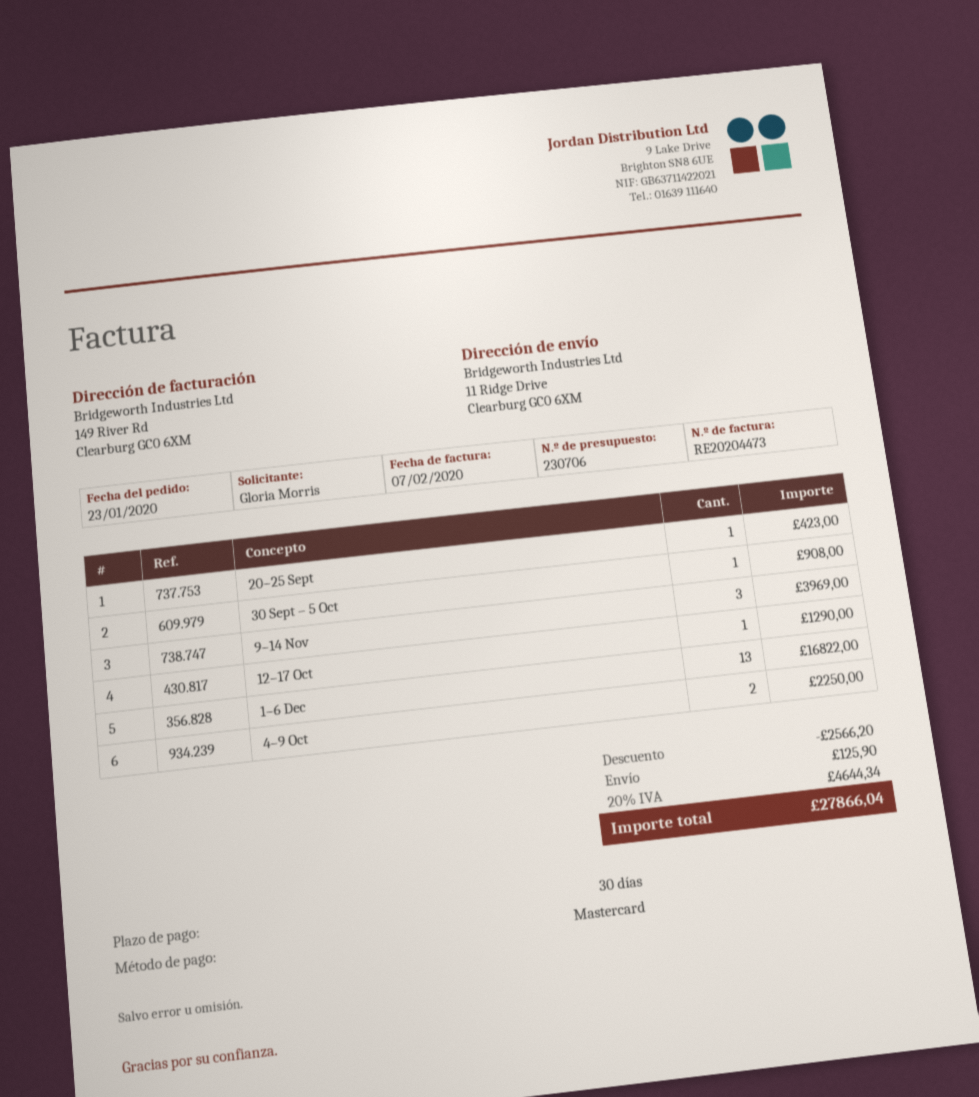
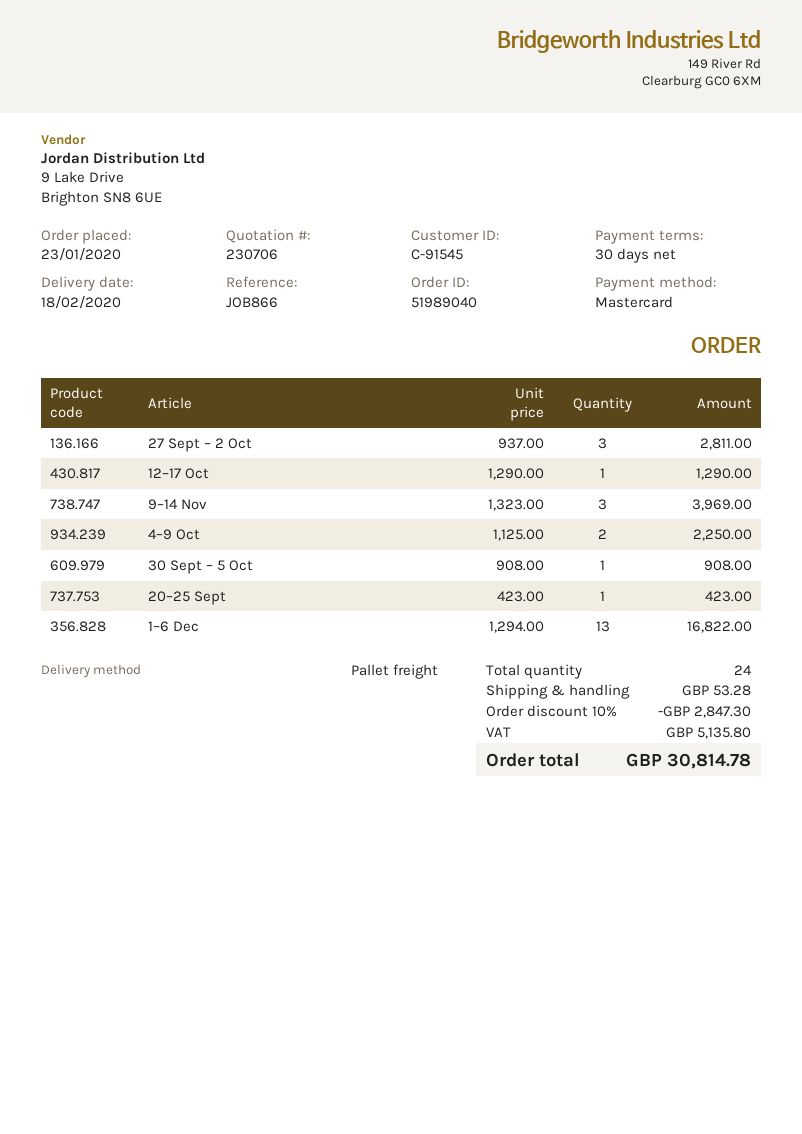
27 Sept – 2 Oct: none -> 3 for 2811.00
discount: 2566.20 -> 2847.30
shipping: 125.90 -> 53.28
tax: 4644.34 -> 5135.80
total: 27866.04 -> 30814.78

